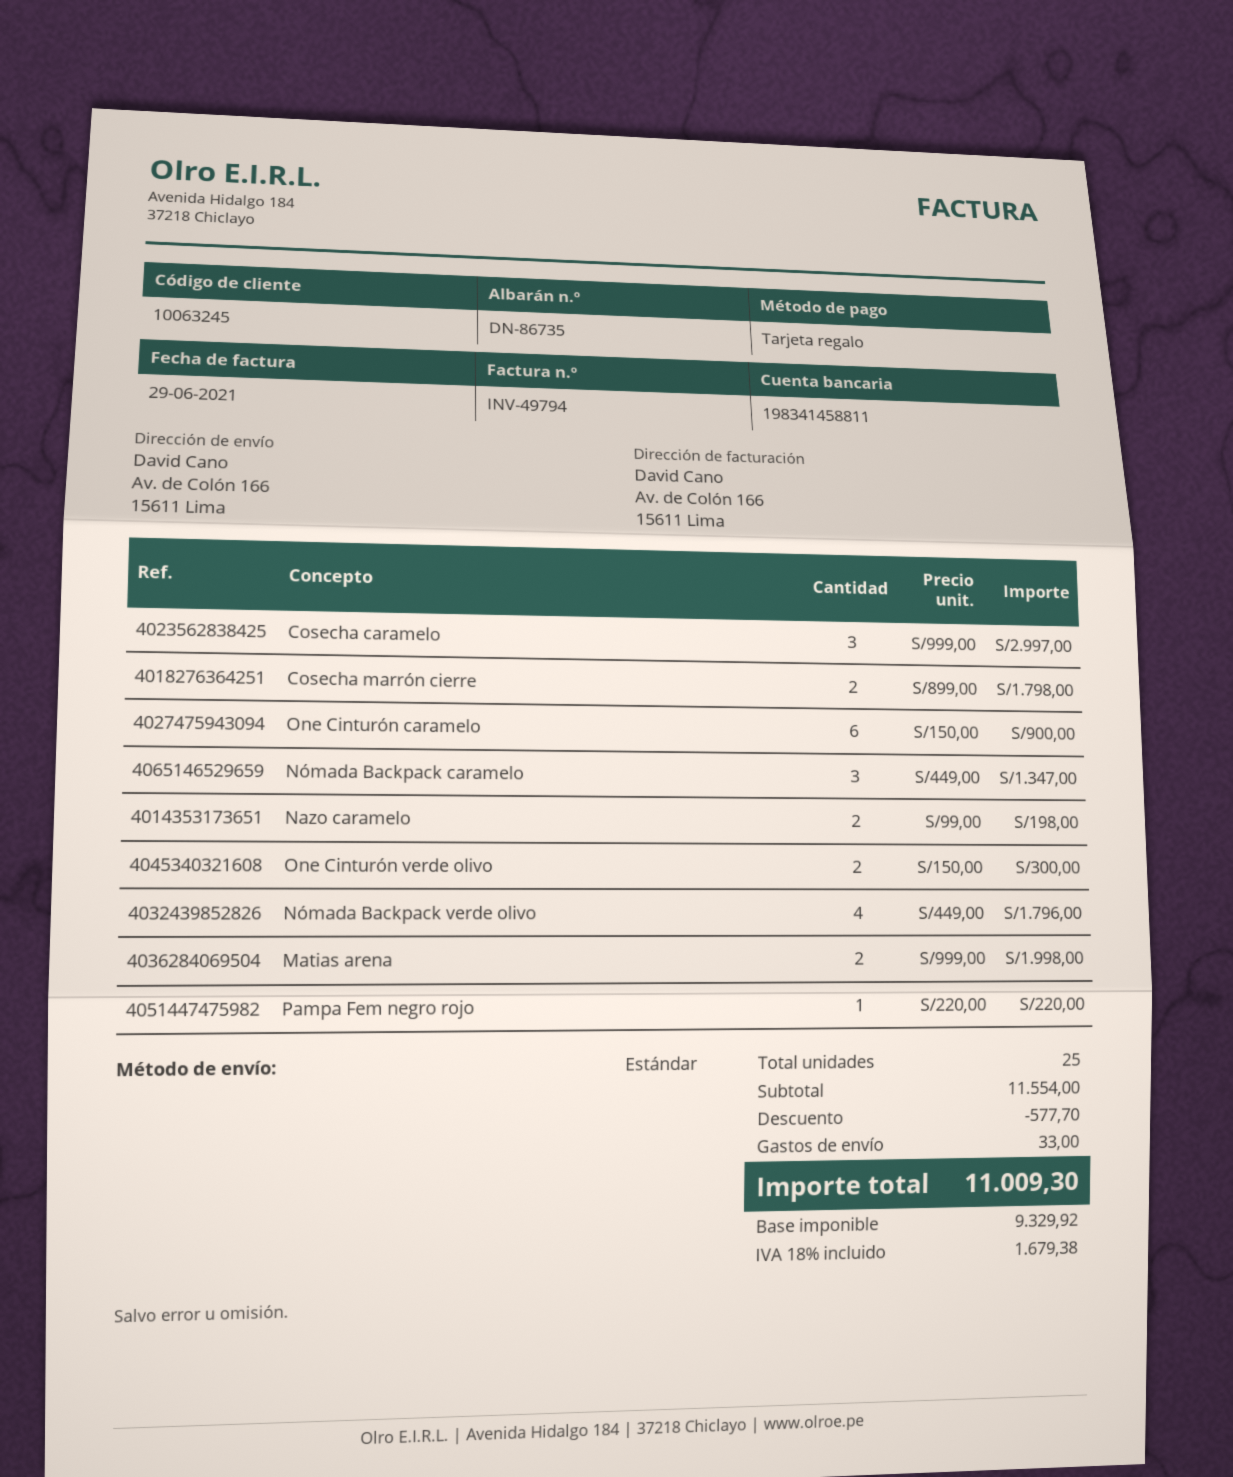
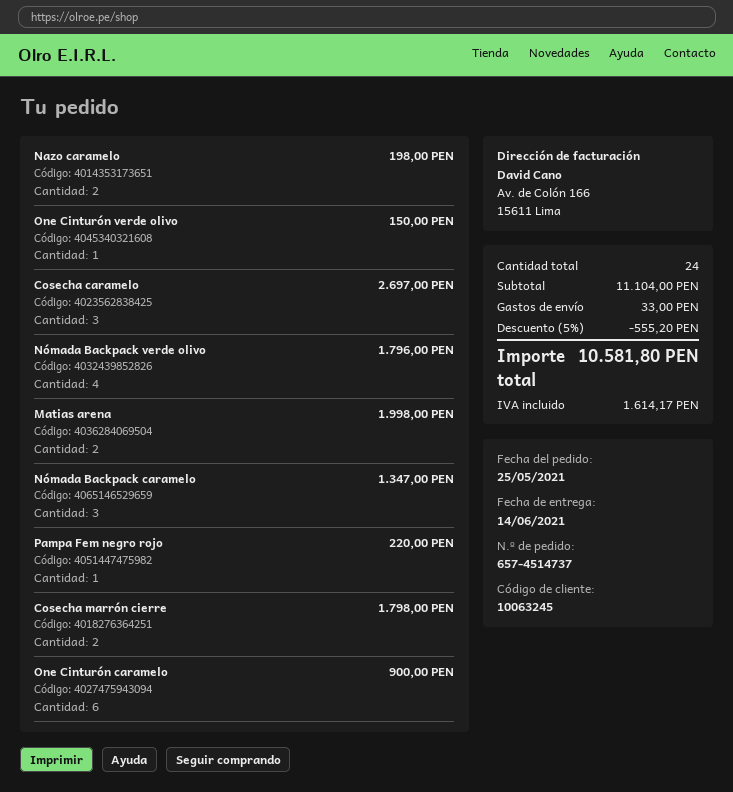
Cosecha caramelo: 3 for 2997.00 -> 3 for 2697.00
One Cinturón verde olivo: 2 for 300.00 -> 1 for 150.00
total quantity: 25 -> 24
subtotal: 11554.00 -> 11104.00
discount: 577.70 -> 555.20
tax: 1679.38 -> 1614.17
total: 11009.30 -> 10581.80

